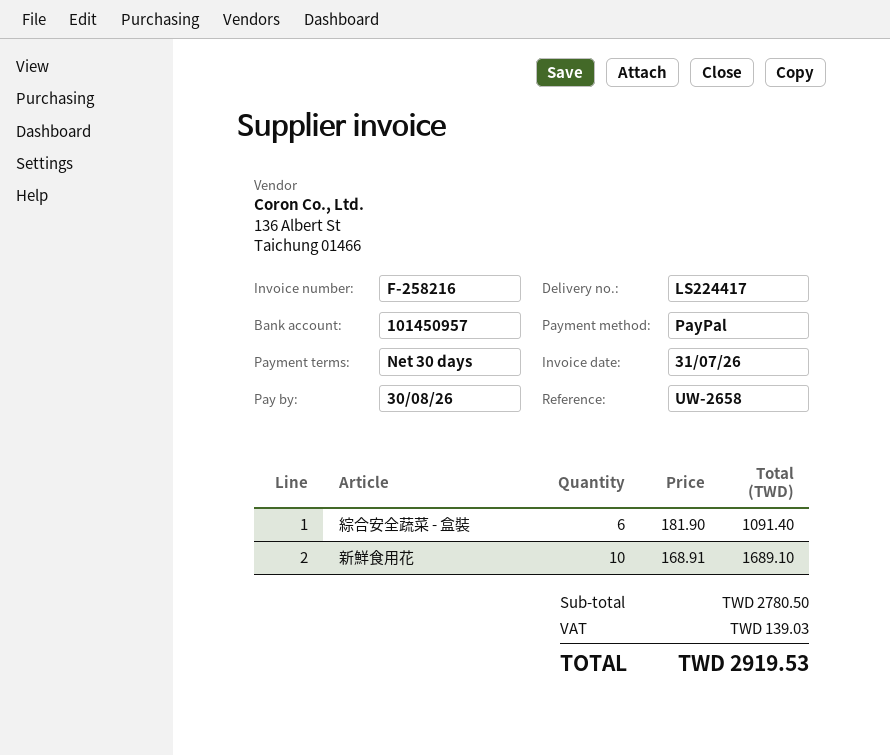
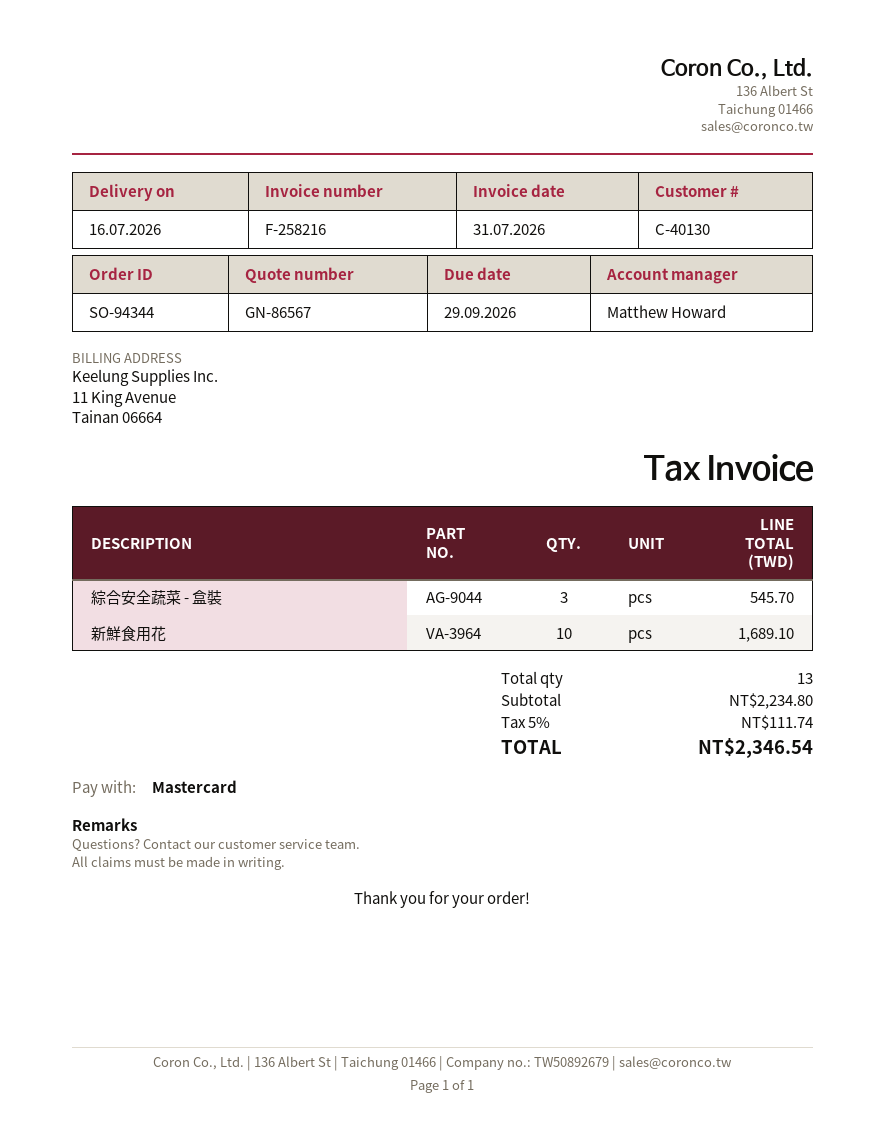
due date: 2026-08-30 -> 2026-09-29
payment method: PayPal -> Mastercard
綜合安全蔬菜 - 盒裝: 6 for 1091.40 -> 3 for 545.70
subtotal: 2780.50 -> 2234.80
tax: 139.03 -> 111.74
total: 2919.53 -> 2346.54

